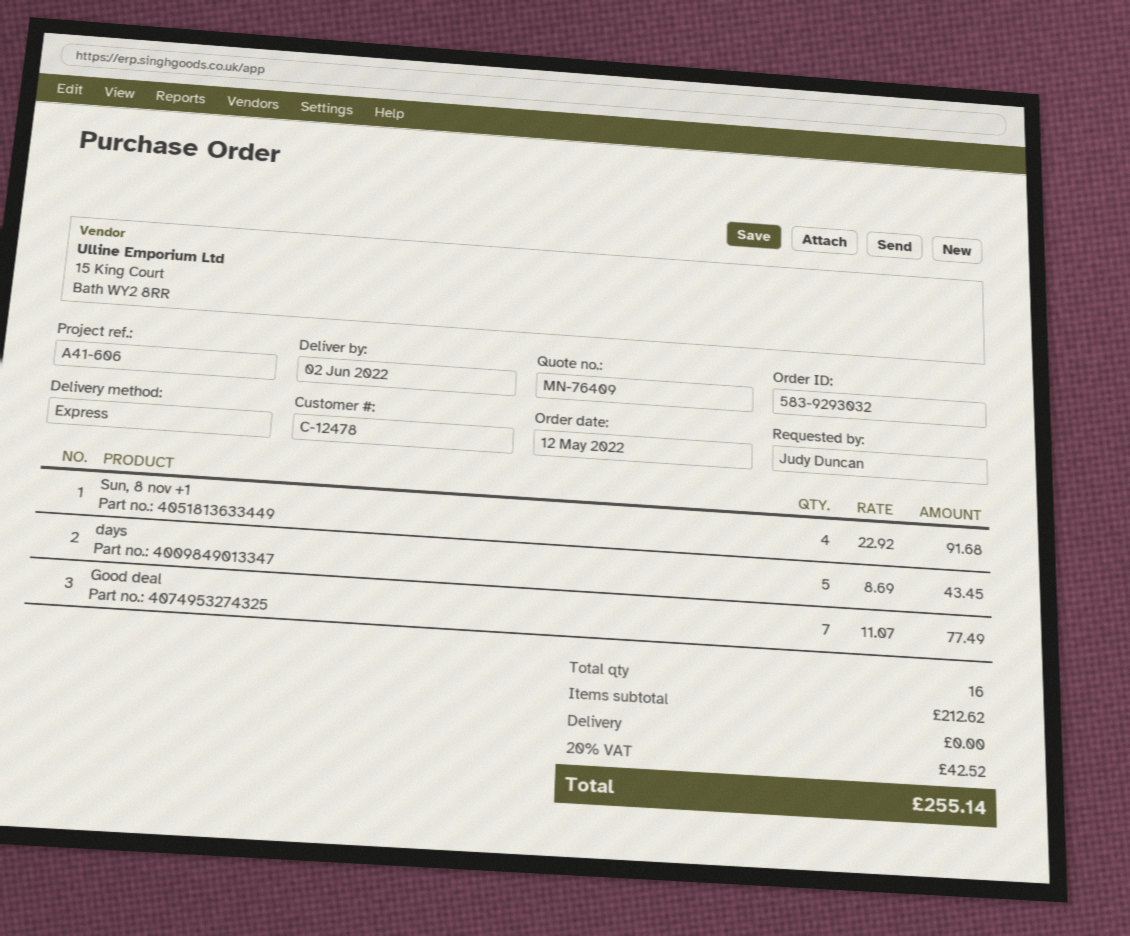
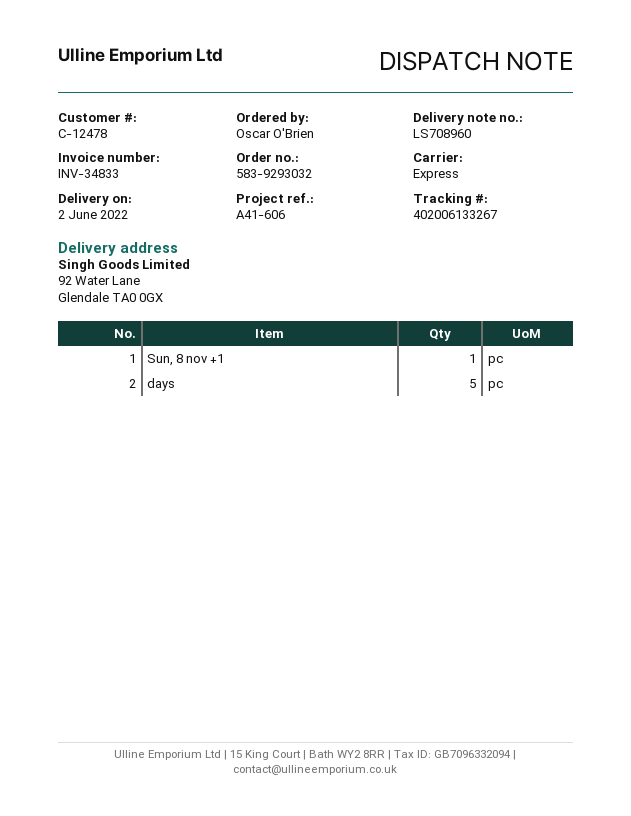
ordered by: Judy Duncan -> Oscar O'Brien
Sun, 8 nov +1: 4 -> 1
Good deal: 7 -> none

